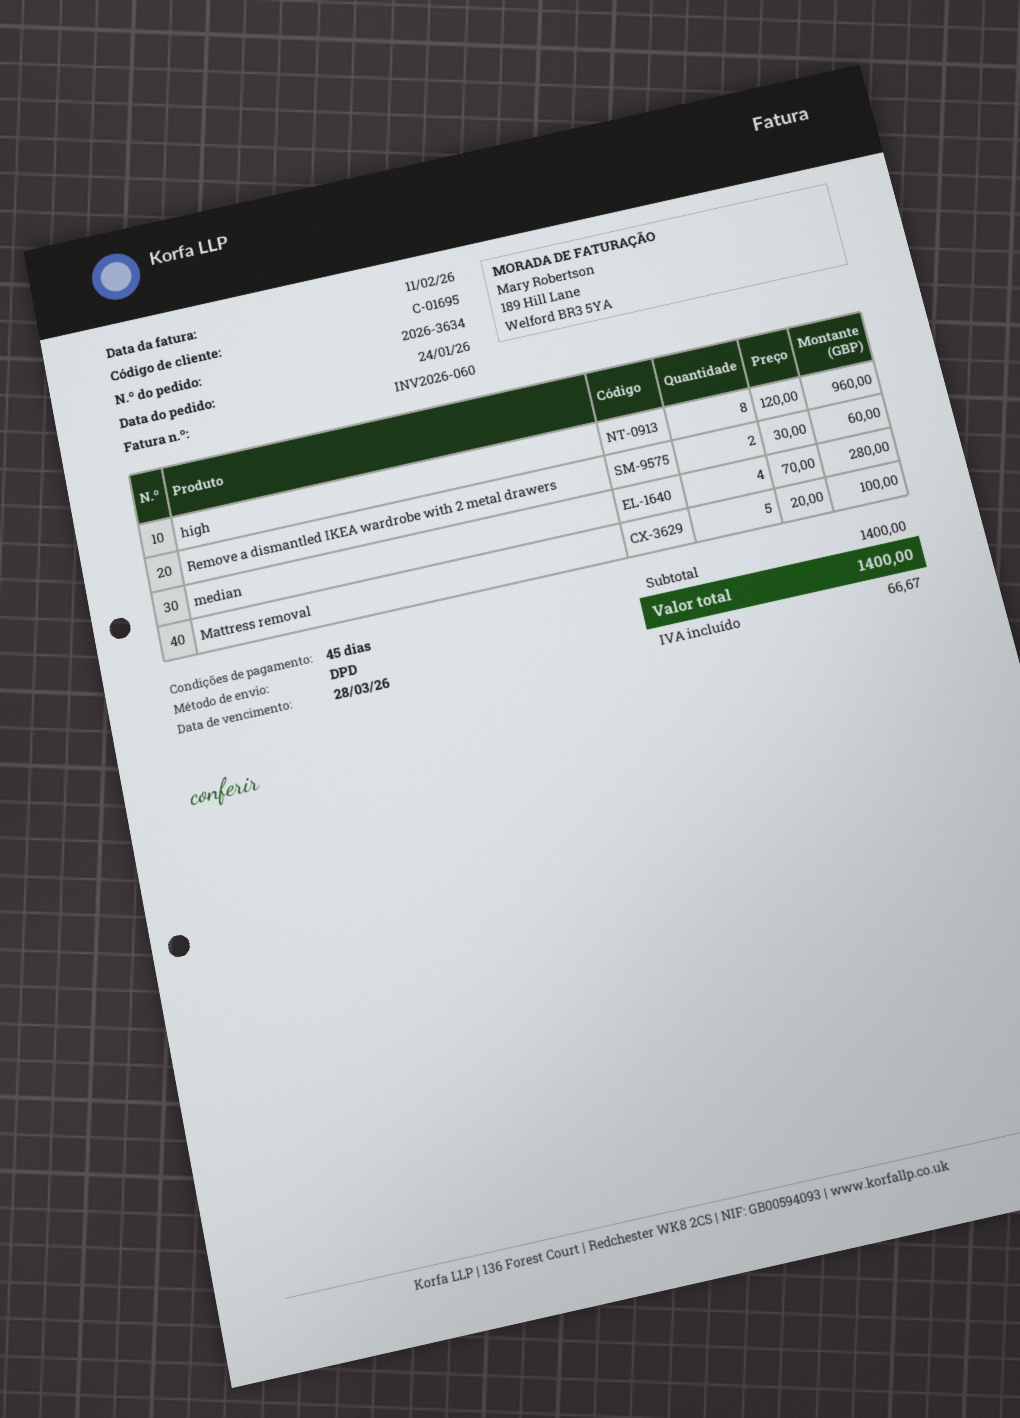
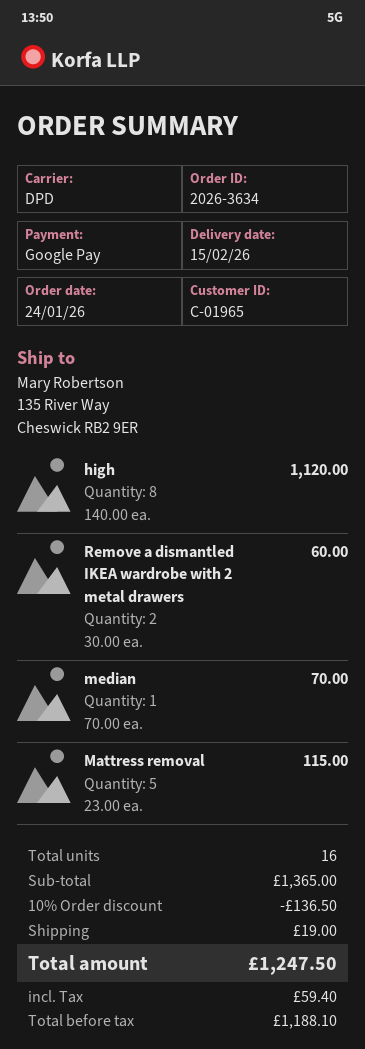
customer number: C-01695 -> C-01965
high: 8 x 120.00 = 960.00 -> 8 x 140.00 = 1120.00
median: 4 x 70.00 = 280.00 -> 1 x 70.00 = 70.00
Mattress removal: 5 x 20.00 = 100.00 -> 5 x 23.00 = 115.00
subtotal: 1400.00 -> 1365.00
discount: none -> 10% = 136.50
shipping: none -> 19.00
tax: 66.67 -> 59.40
total: 1400.00 -> 1247.50

